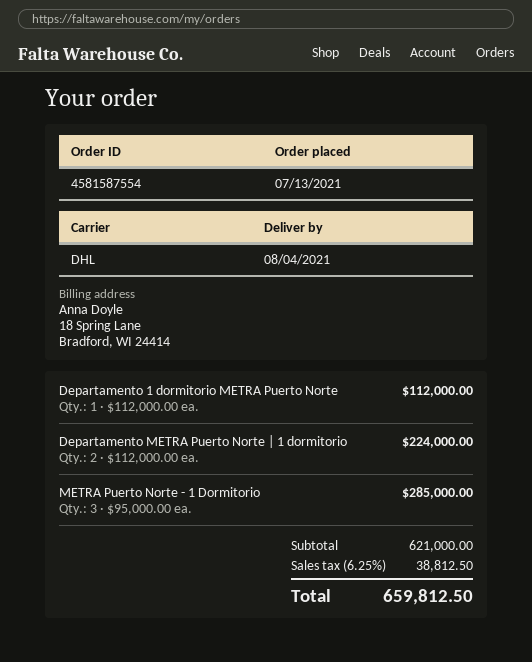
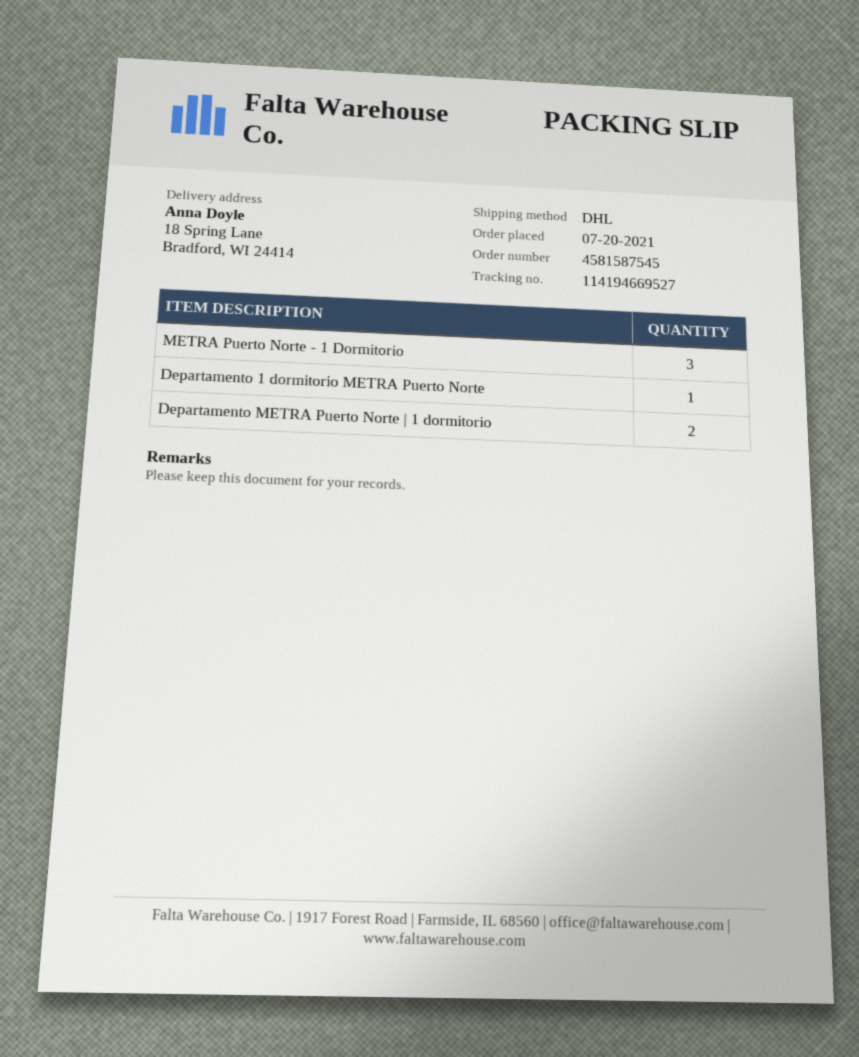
order number: 4581587554 -> 4581587545
order date: 2021-07-13 -> 2021-07-20

